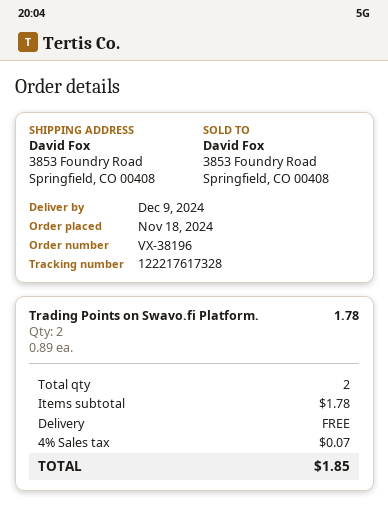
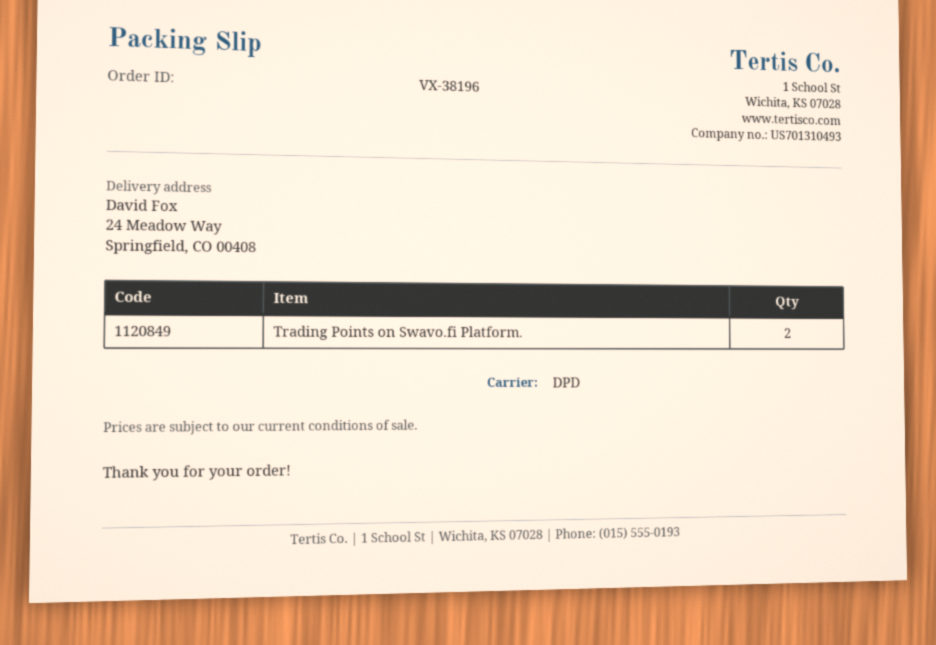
ship to: 3853 Foundry Road, Springfield, CO 00408 -> 24 Meadow Way, Springfield, CO 00408

